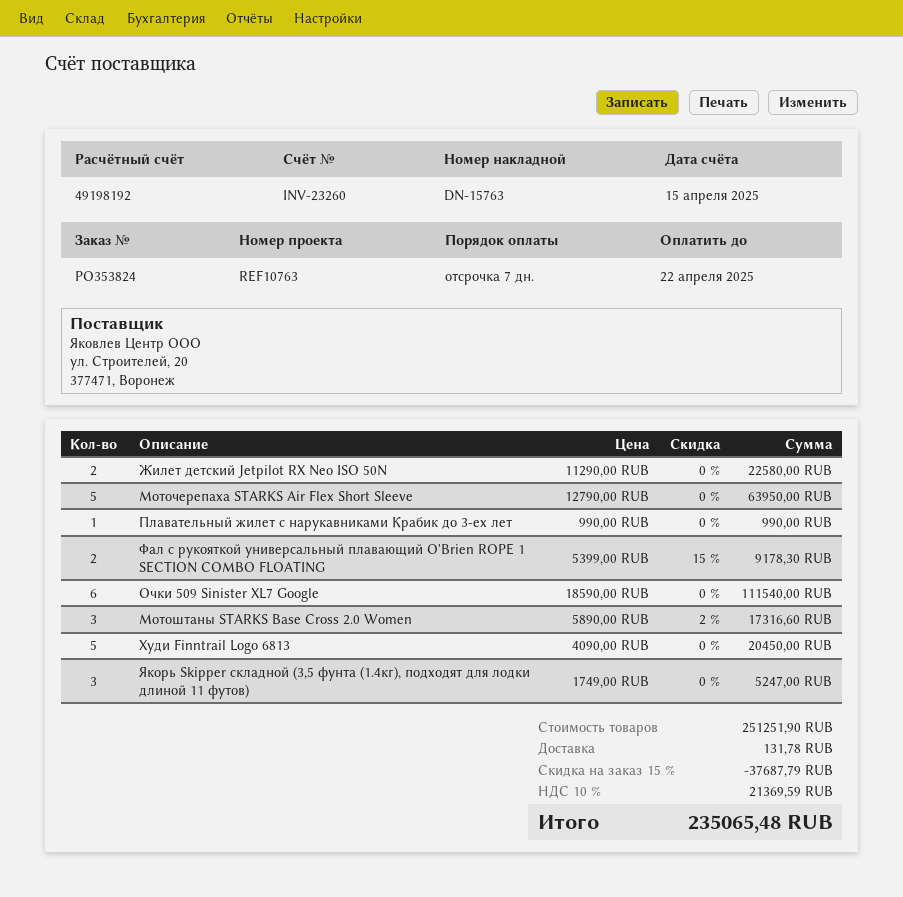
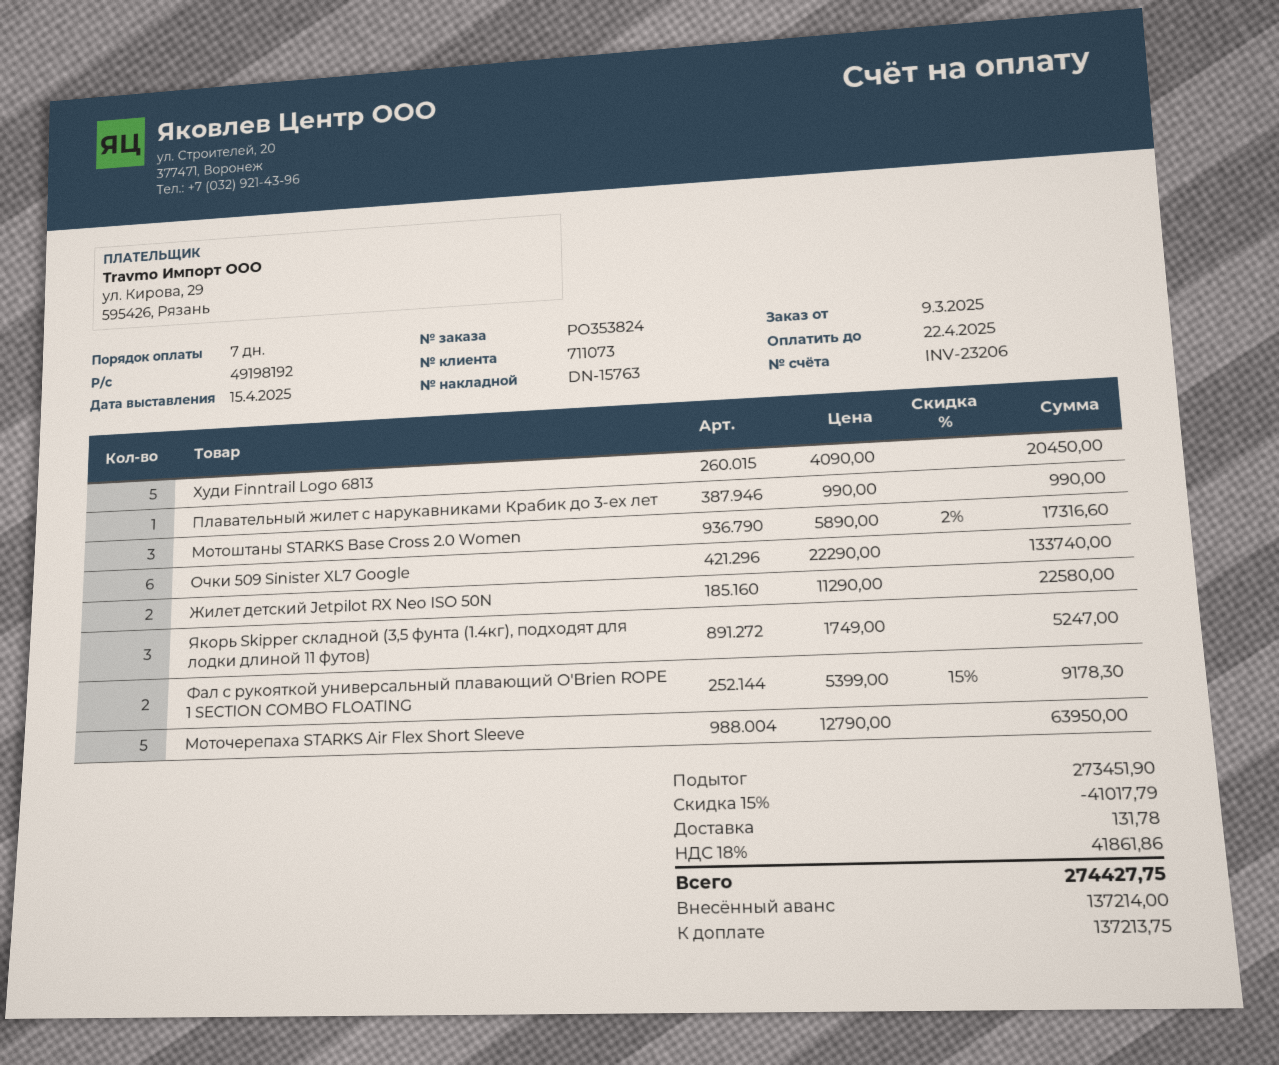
invoice number: INV-23260 -> INV-23206
Очки 509 Sinister XL7 Google: 6 x 18590.00 = 111540.00 -> 6 x 22290.00 = 133740.00
subtotal: 251251.90 -> 273451.90
discount: 15% = 37687.79 -> 15% = 41017.79
tax: 10% = 21369.59 -> 18% = 41861.86
total: 235065.48 -> 274427.75

